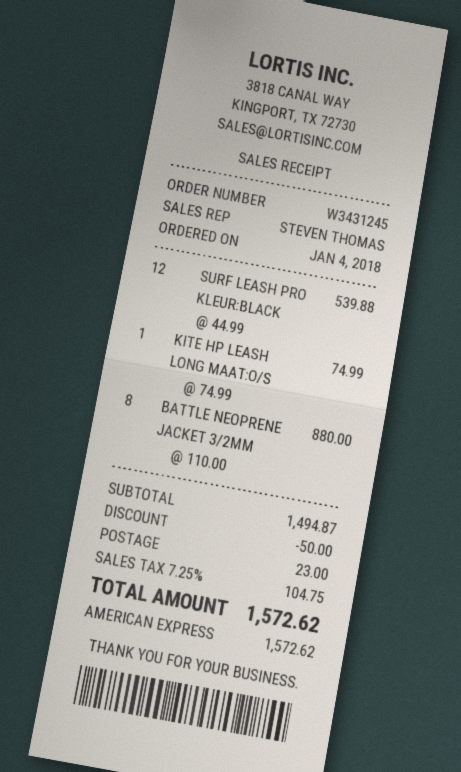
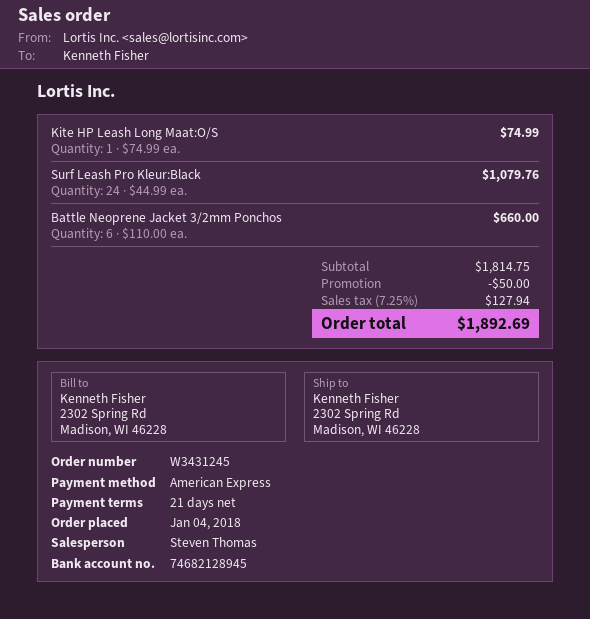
SURF LEASH PRO KLEUR:BLACK: 12 x 44.99 = 539.88 -> 24 x 44.99 = 1079.76
BATTLE NEOPRENE JACKET 3/2MM: 8 x 110.00 = 880.00 -> 6 x 110.00 = 660.00
subtotal: 1494.87 -> 1814.75
shipping: 23.00 -> none
tax: 7.25% = 104.75 -> 7.25% = 127.94
total: 1572.62 -> 1892.69

